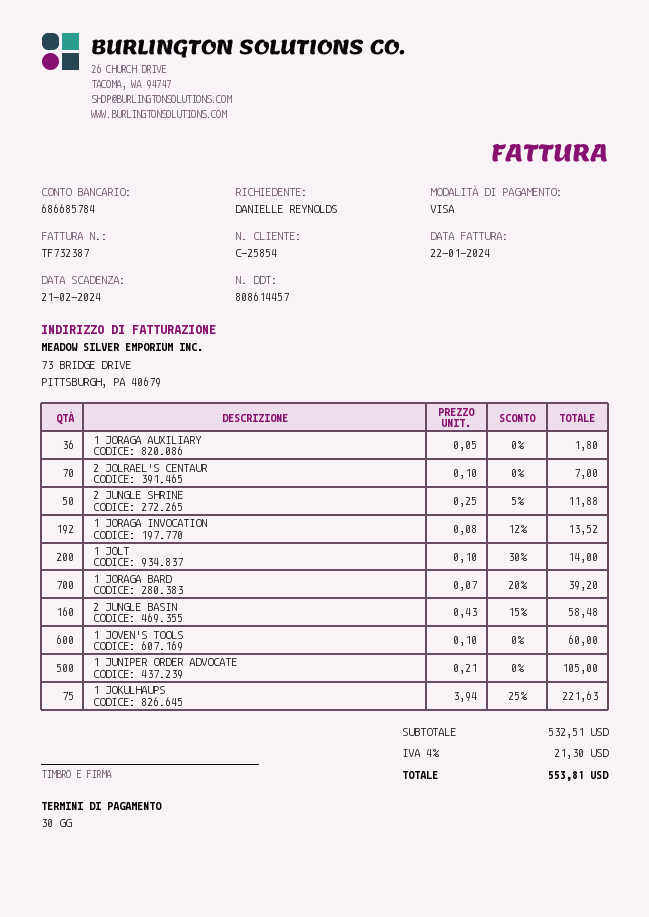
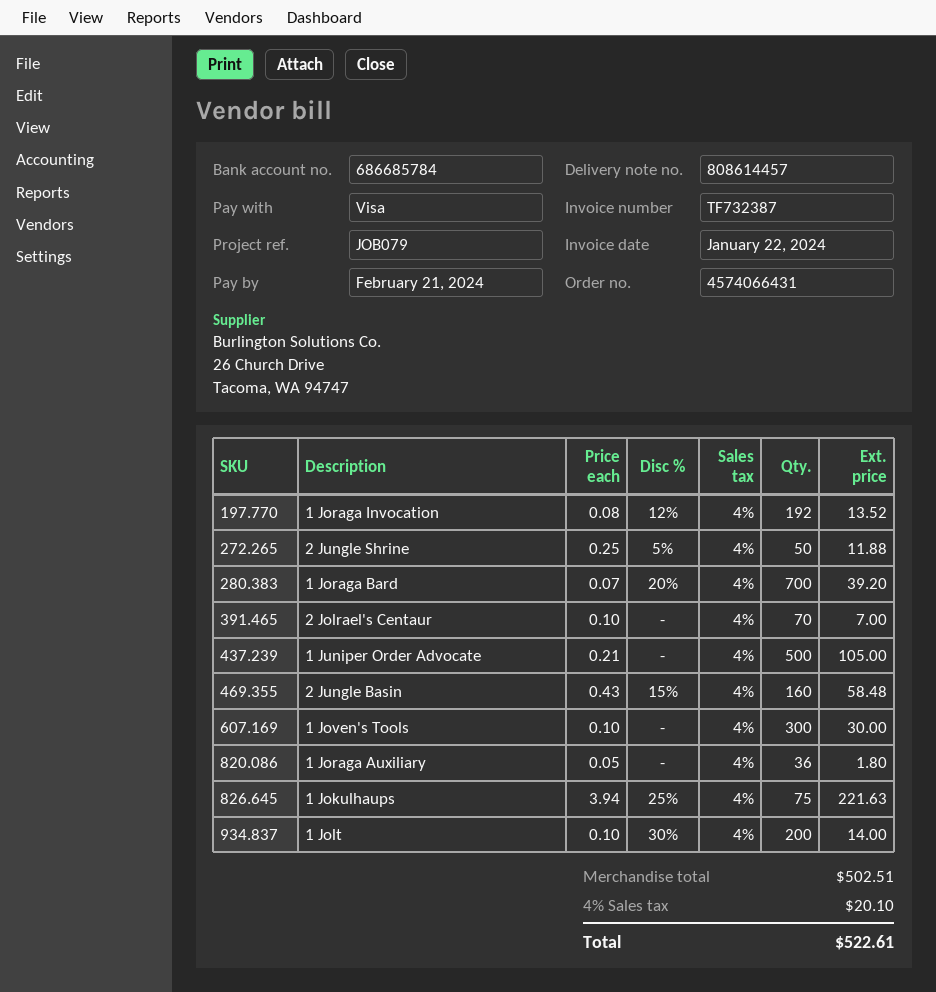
1 JOVEN'S TOOLS: 600 x 0.10 = 60.00 -> 300 x 0.10 = 30.00
subtotal: 532.51 -> 502.51
tax: 4% = 21.30 -> 4% = 20.10
total: 553.81 -> 522.61

